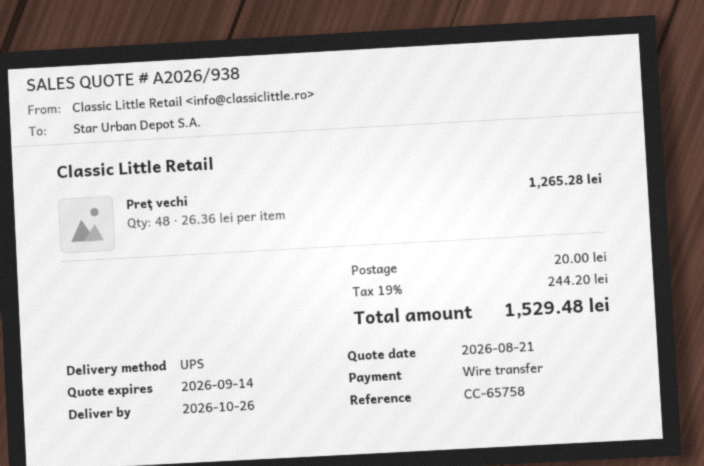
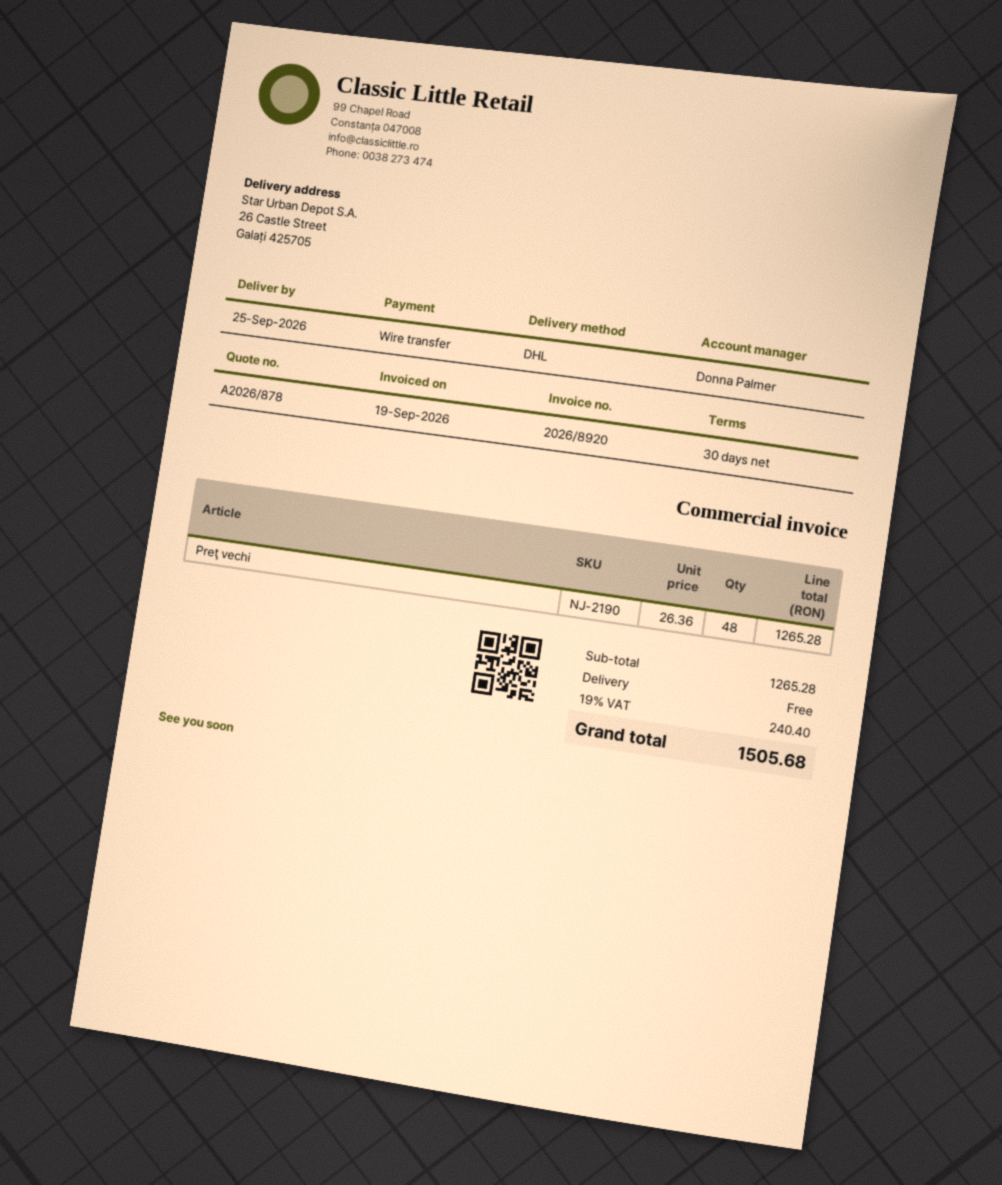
quote number: A2026/938 -> A2026/878
delivery date: 2026-10-26 -> 2026-09-25
shipping method: UPS -> DHL
shipping: 20.00 -> 0.00
tax: 19% = 244.20 -> 19% = 240.40
total: 1529.48 -> 1505.68

